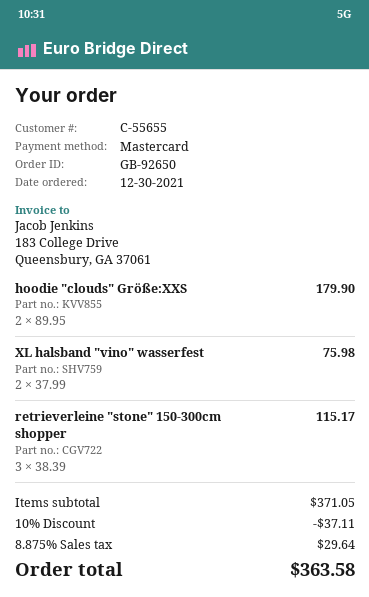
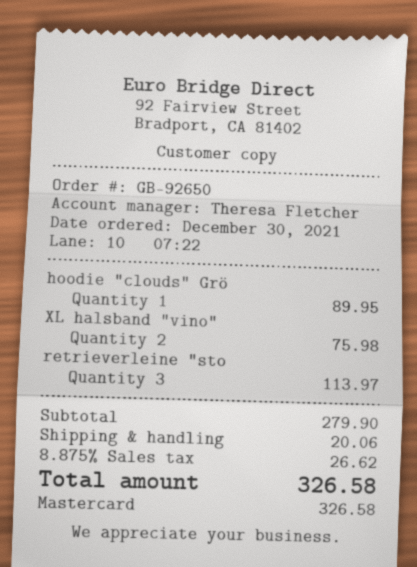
hoodie "clouds" Größe:XXS: 2 for 179.90 -> 1 for 89.95
retrieverleine "stone" 150-300cm shopper: 3 for 115.17 -> 3 for 113.97
subtotal: 371.05 -> 279.90
discount: 10% = 37.11 -> none
shipping: none -> 20.06
tax: 8.875% = 29.64 -> 8.875% = 26.62
total: 363.58 -> 326.58

